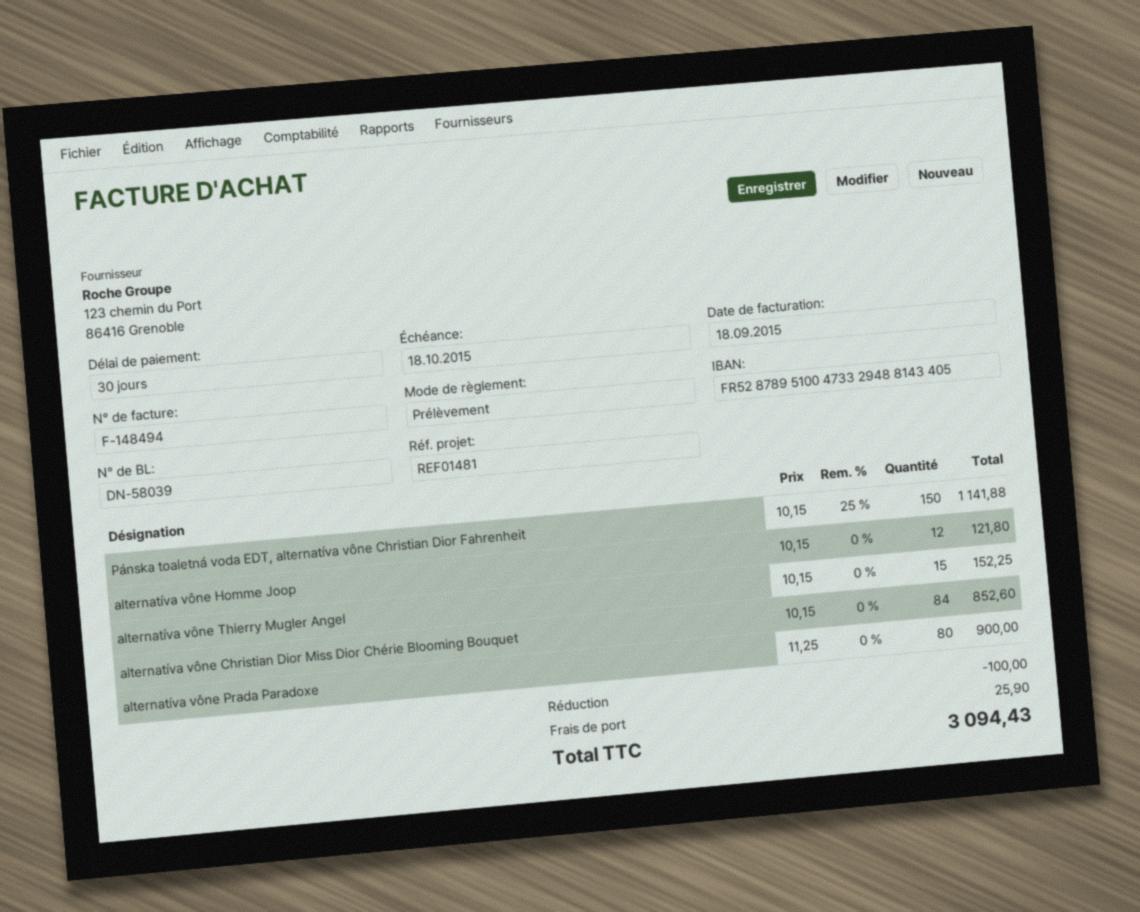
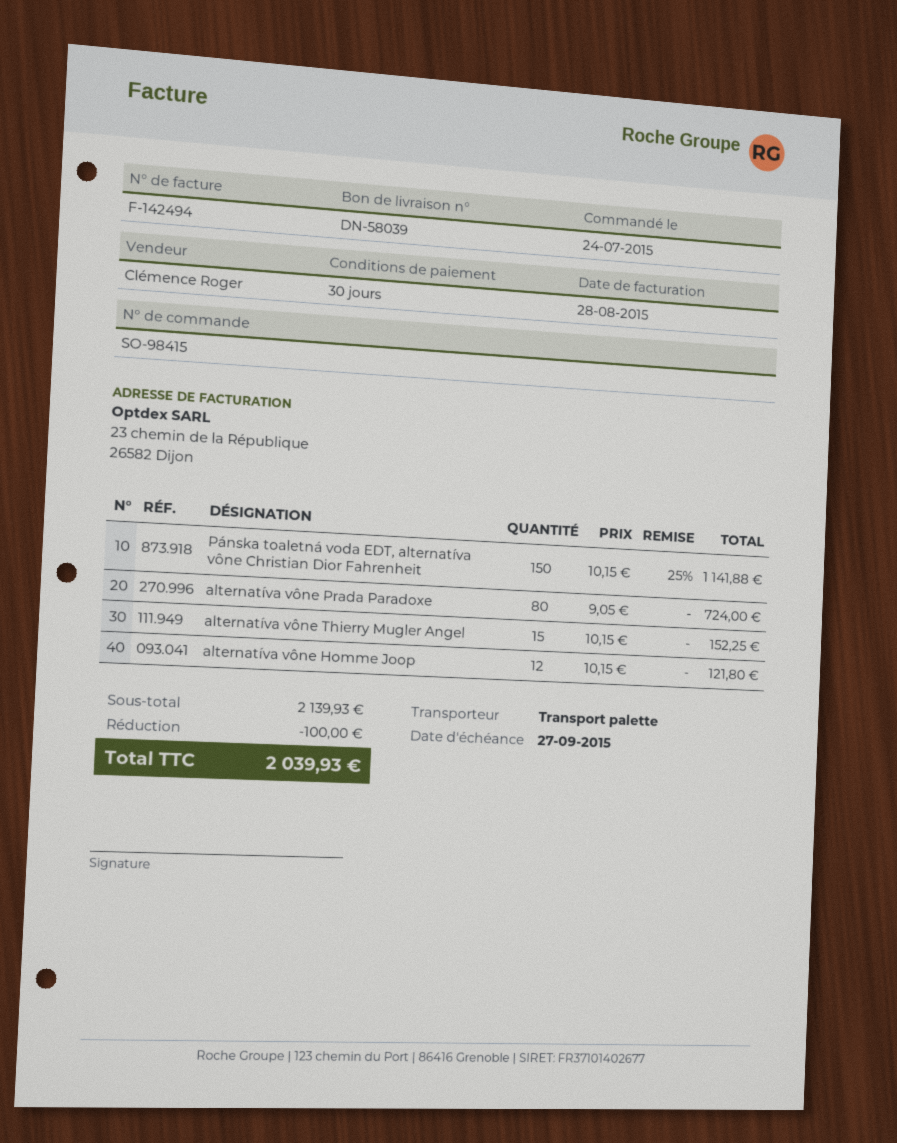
invoice number: F-148494 -> F-142494
invoice date: 2015-09-18 -> 2015-08-28
due date: 2015-10-18 -> 2015-09-27
alternatíva vône Christian Dior Miss Dior Chérie Blooming Bouquet: 84 x 10.15 = 852.60 -> none
alternatíva vône Prada Paradoxe: 80 x 11.25 = 900.00 -> 80 x 9.05 = 724.00
shipping: 25.90 -> none
total: 3094.43 -> 2039.93

